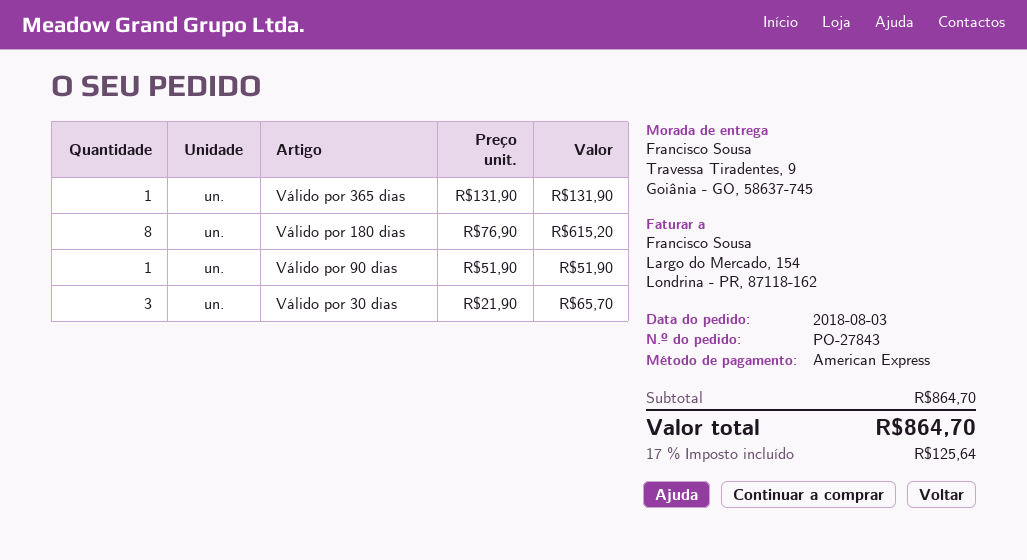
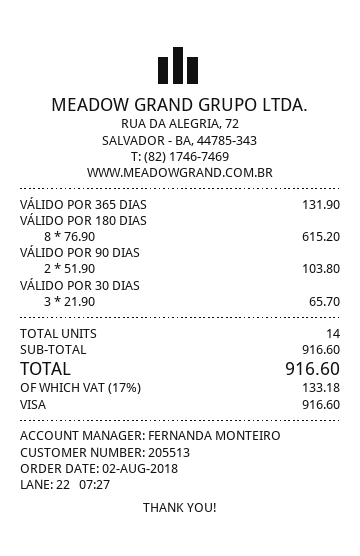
order date: 2018-08-03 -> 2018-08-02
payment method: American Express -> Visa
Válido por 90 dias: 1 x 51.90 = 51.90 -> 2 x 51.90 = 103.80
subtotal: 864.70 -> 916.60
tax: 17% = 125.64 -> 17% = 133.18
total: 864.70 -> 916.60

